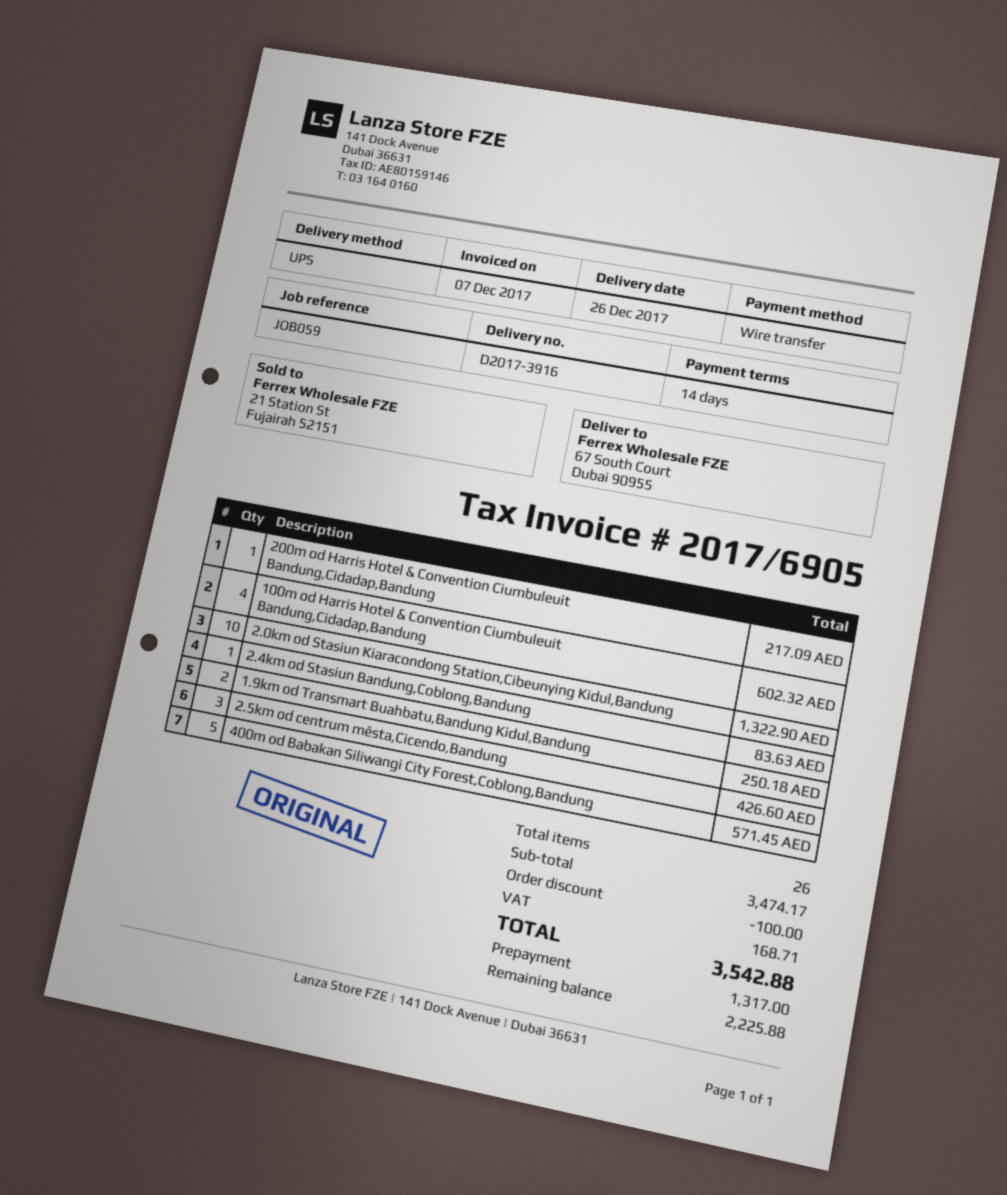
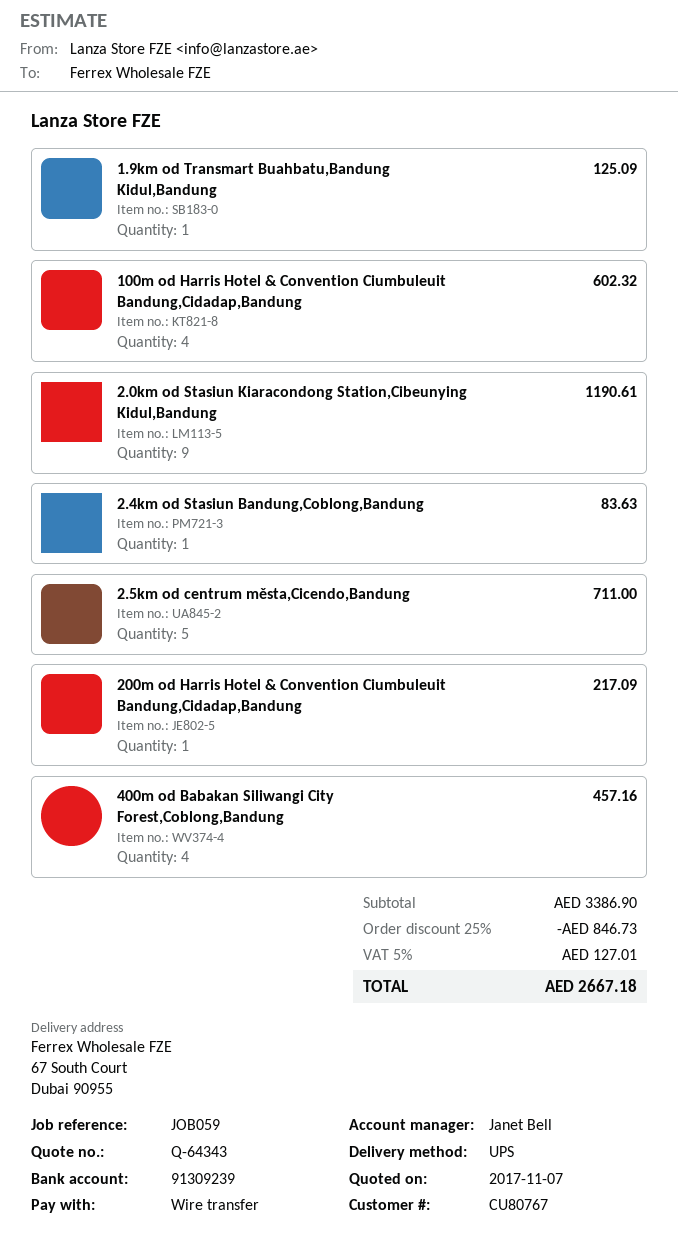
2.0km od Stasiun Kiaracondong Station,Cibeunying Kidul,Bandung: 10 for 1322.90 -> 9 for 1190.61
1.9km od Transmart Buahbatu,Bandung Kidul,Bandung: 2 for 250.18 -> 1 for 125.09
2.5km od centrum města,Cicendo,Bandung: 3 for 426.60 -> 5 for 711.00
400m od Babakan Siliwangi City Forest,Coblong,Bandung: 5 for 571.45 -> 4 for 457.16
subtotal: 3474.17 -> 3386.90
discount: 100.00 -> 846.73
tax: 168.71 -> 127.01
total: 3542.88 -> 2667.18

